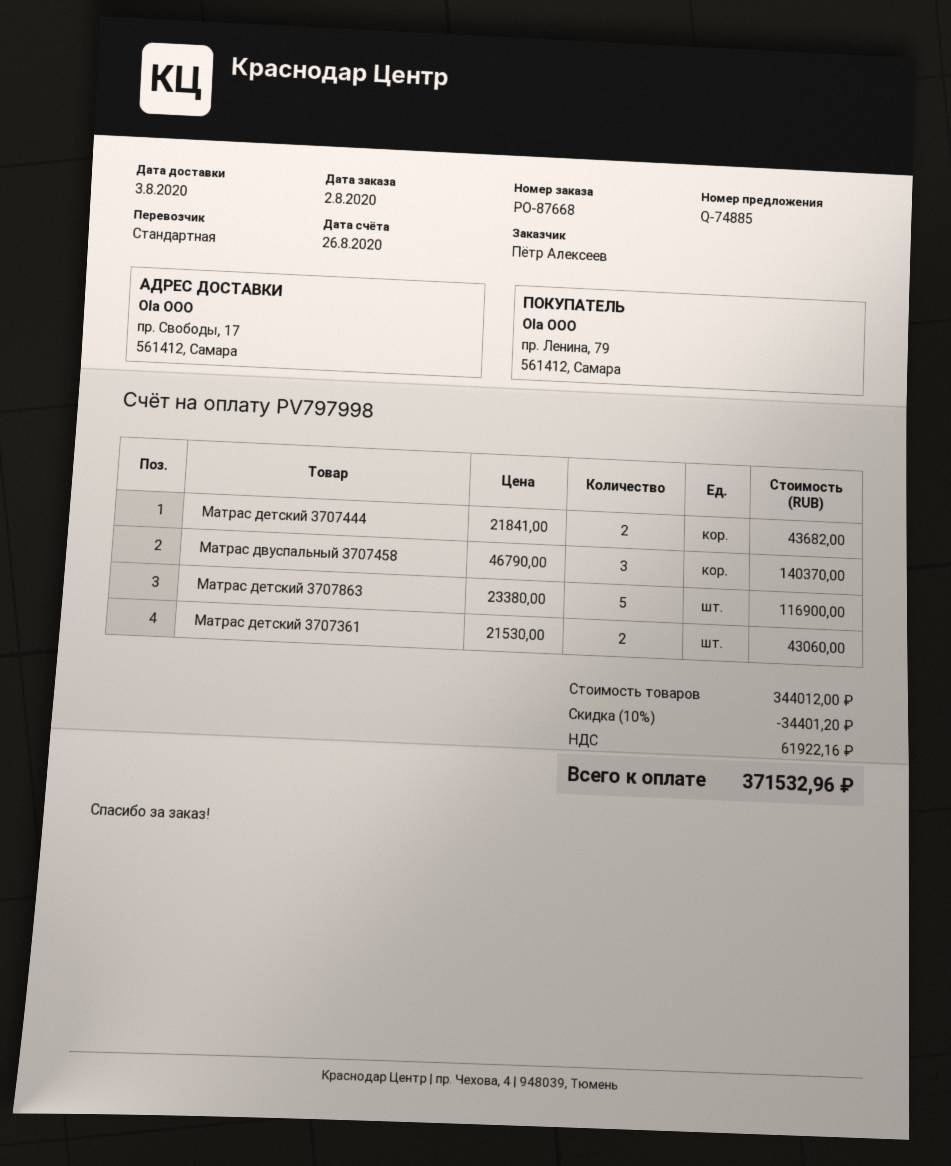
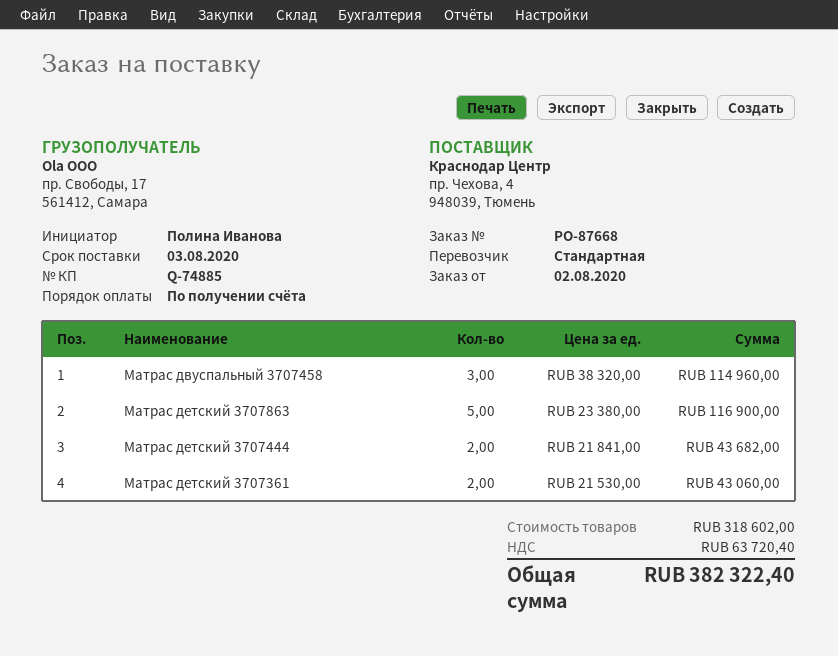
ordered by: Пётр Алексеев -> Полина Иванова
Матрас двуспальный 3707458: 3 x 46790.00 = 140370.00 -> 3 x 38320.00 = 114960.00
subtotal: 344012.00 -> 318602.00
discount: 10% = 34401.20 -> none
tax: 61922.16 -> 63720.40
total: 371532.96 -> 382322.40

